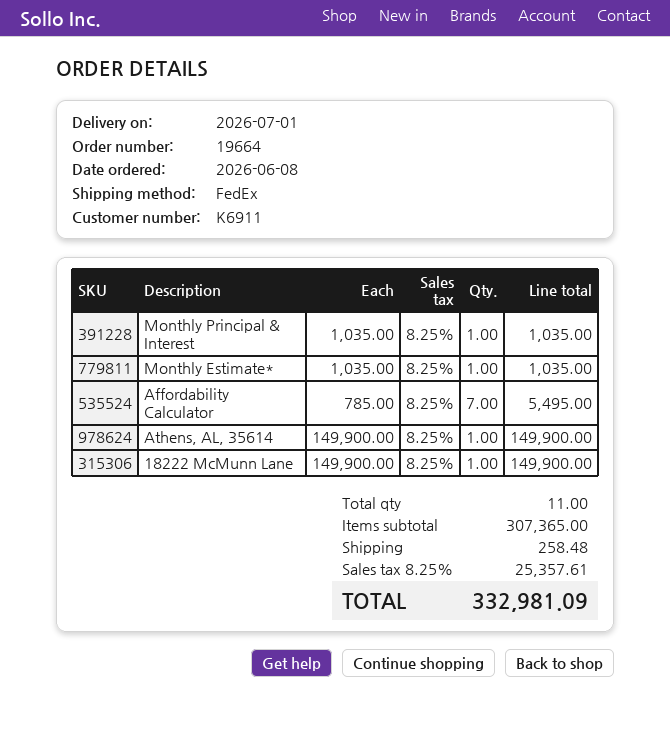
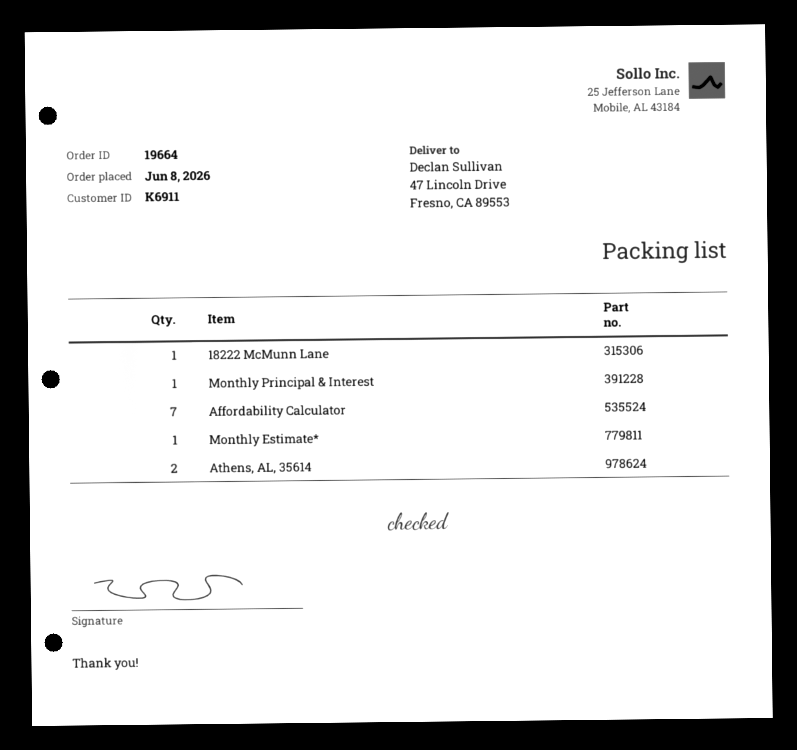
Athens, AL, 35614: 1 -> 2

